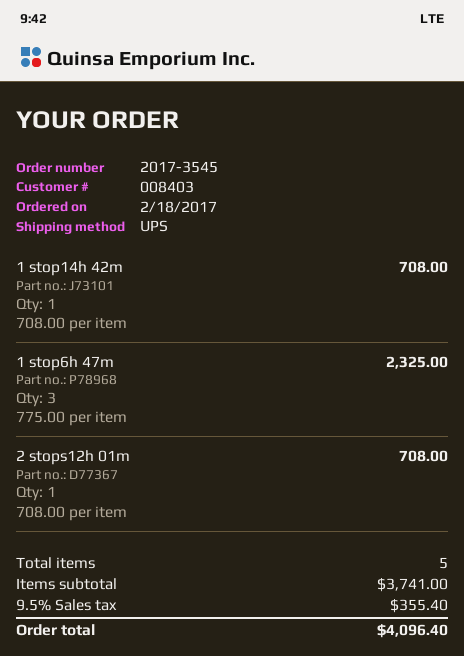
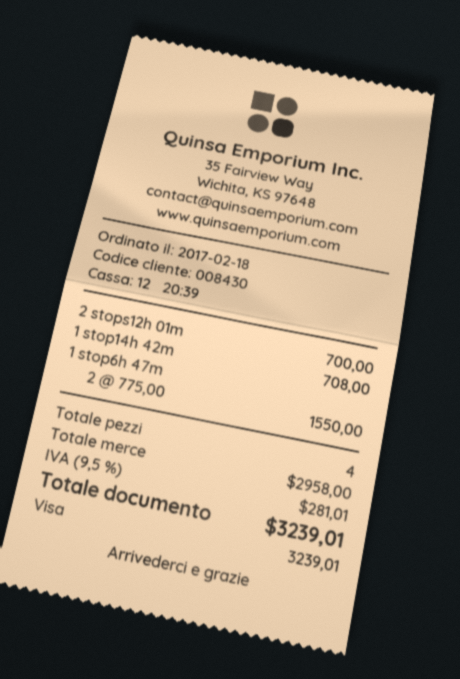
customer number: 008403 -> 008430
1 stop6h 47m: 3 x 775.00 = 2325.00 -> 2 x 775.00 = 1550.00
2 stops12h 01m: 1 x 708.00 = 708.00 -> 1 x 700.00 = 700.00
total quantity: 5 -> 4
subtotal: 3741.00 -> 2958.00
tax: 9.5% = 355.40 -> 9.5% = 281.01
total: 4096.40 -> 3239.01

